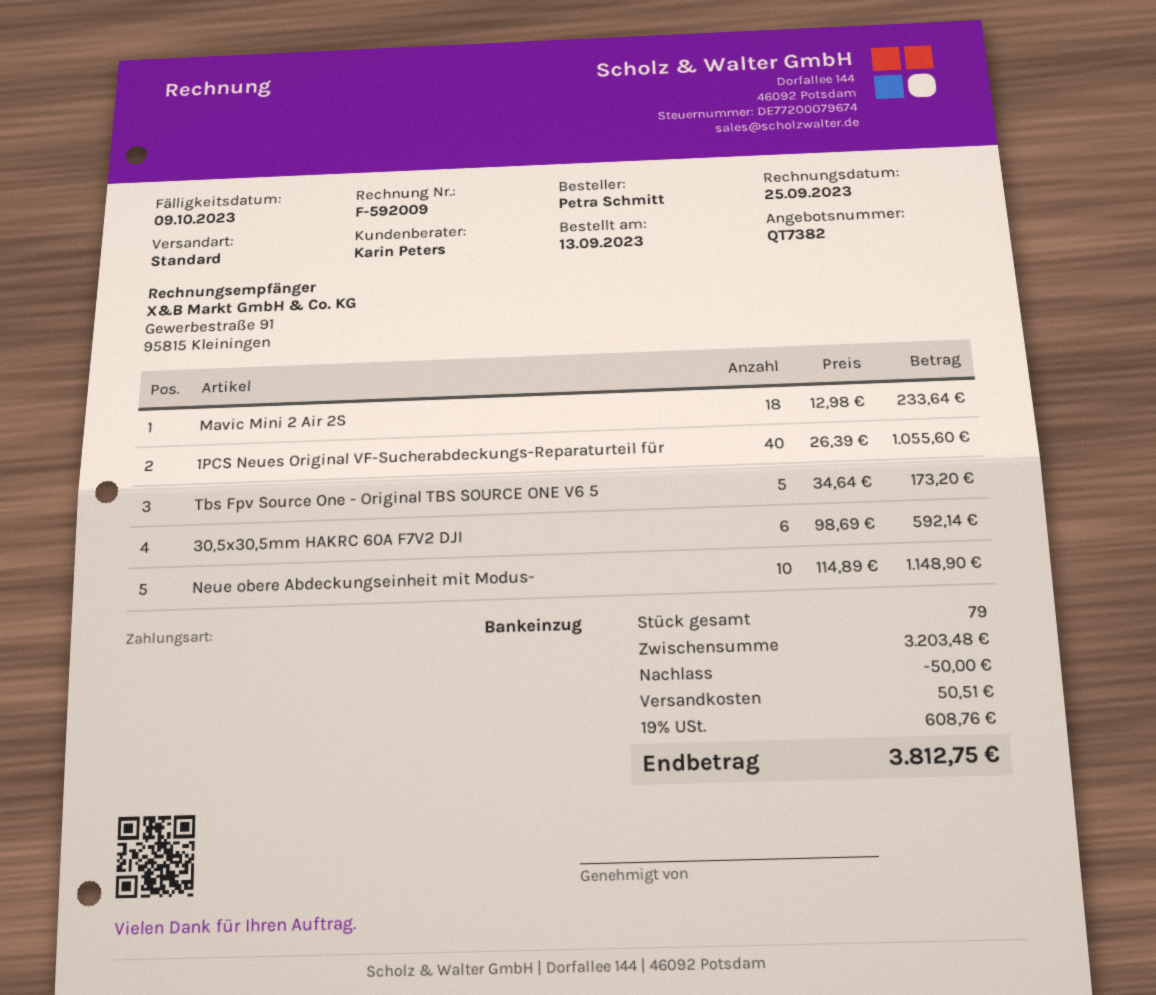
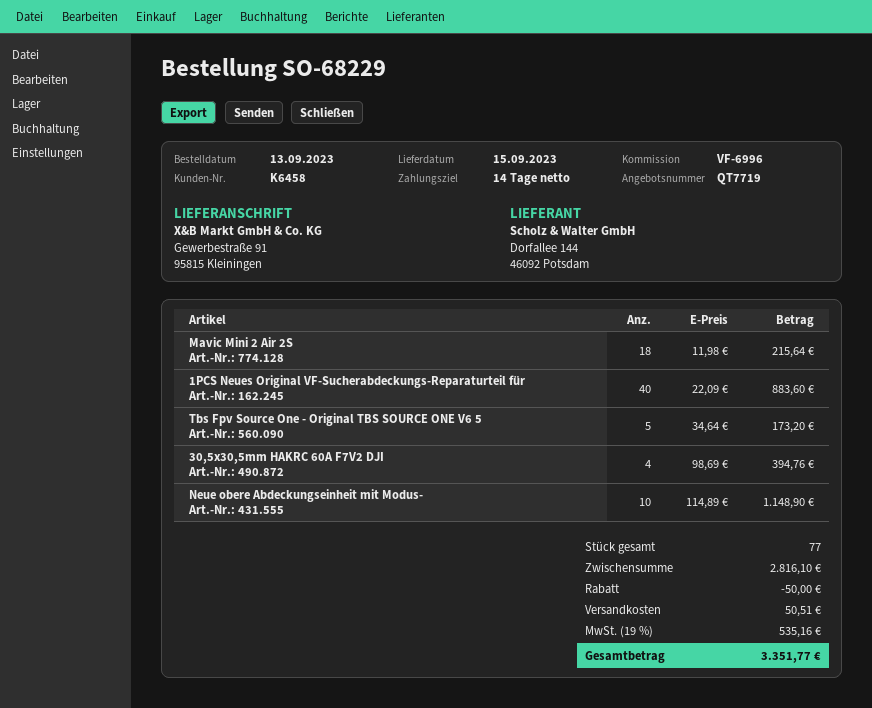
quote number: QT7382 -> QT7719
Mavic Mini 2 Air 2S: 18 x 12.98 = 233.64 -> 18 x 11.98 = 215.64
1PCS Neues Original VF-Sucherabdeckungs-Reparaturteil für: 40 x 26.39 = 1055.60 -> 40 x 22.09 = 883.60
30,5x30,5mm HAKRC 60A F7V2 DJI: 6 x 98.69 = 592.14 -> 4 x 98.69 = 394.76
total quantity: 79 -> 77
subtotal: 3203.48 -> 2816.10
tax: 19% = 608.76 -> 19% = 535.16
total: 3812.75 -> 3351.77

